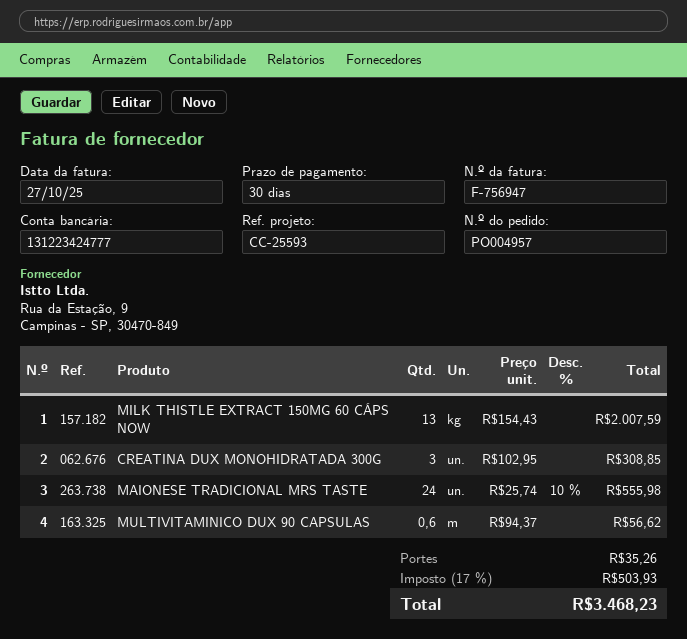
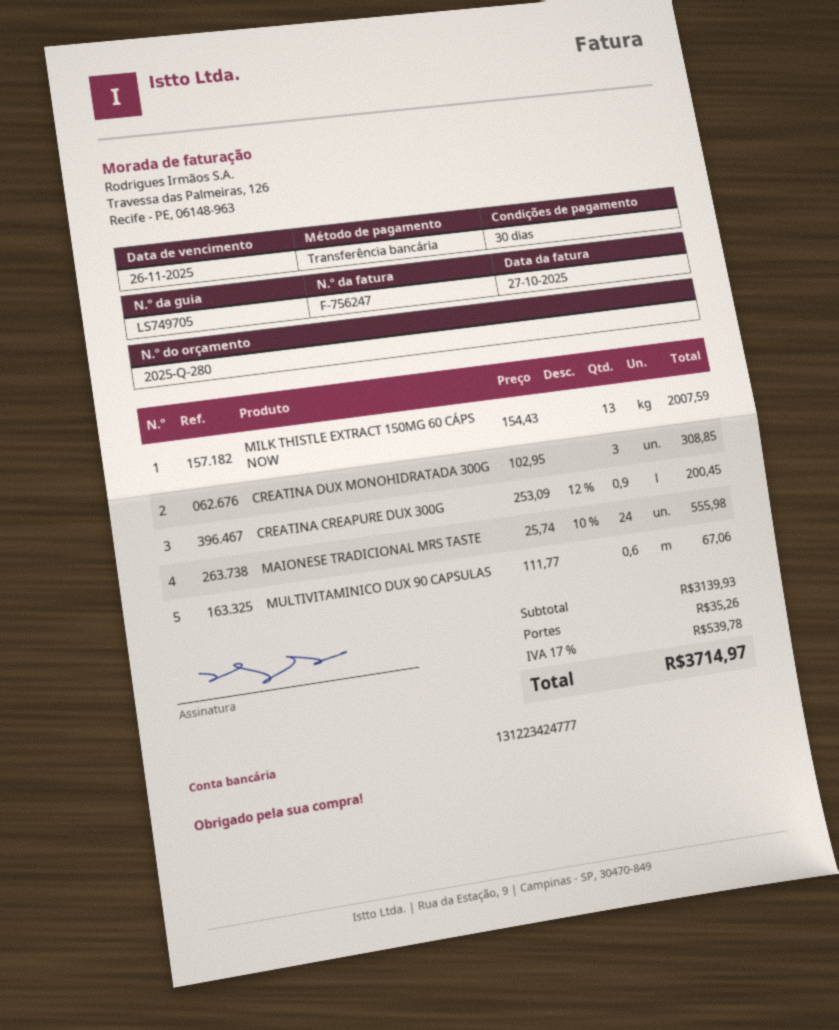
invoice number: F-756947 -> F-756247
MULTIVITAMINICO DUX 90 CAPSULAS: 0.6 x 94.37 = 56.62 -> 0.6 x 111.77 = 67.06
CREATINA CREAPURE DUX 300G: none -> 0.9 x 253.09 - 12% = 200.45
tax: 17% = 503.93 -> 17% = 539.78
total: 3468.23 -> 3714.97

